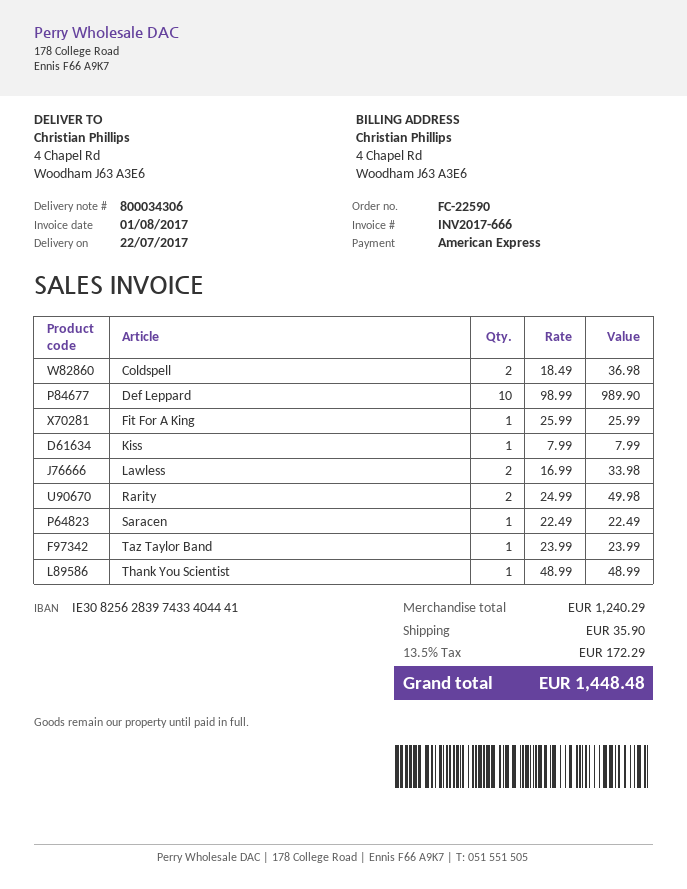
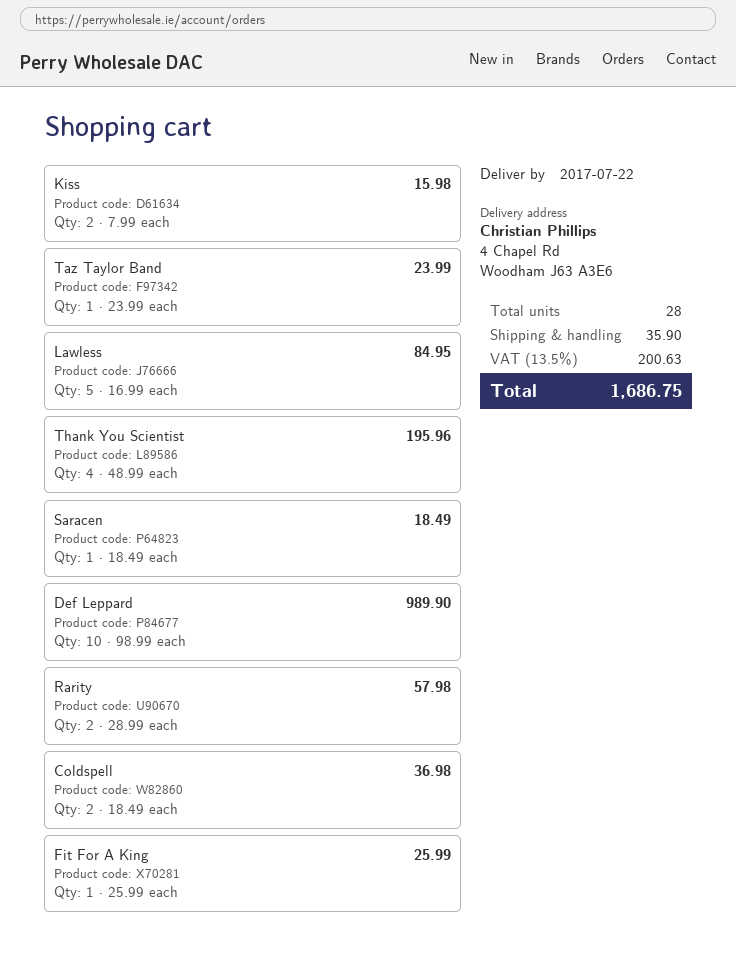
Kiss: 1 x 7.99 = 7.99 -> 2 x 7.99 = 15.98
Lawless: 2 x 16.99 = 33.98 -> 5 x 16.99 = 84.95
Rarity: 2 x 24.99 = 49.98 -> 2 x 28.99 = 57.98
Saracen: 1 x 22.49 = 22.49 -> 1 x 18.49 = 18.49
Thank You Scientist: 1 x 48.99 = 48.99 -> 4 x 48.99 = 195.96
tax: 13.5% = 172.29 -> 13.5% = 200.63
total: 1448.48 -> 1686.75

